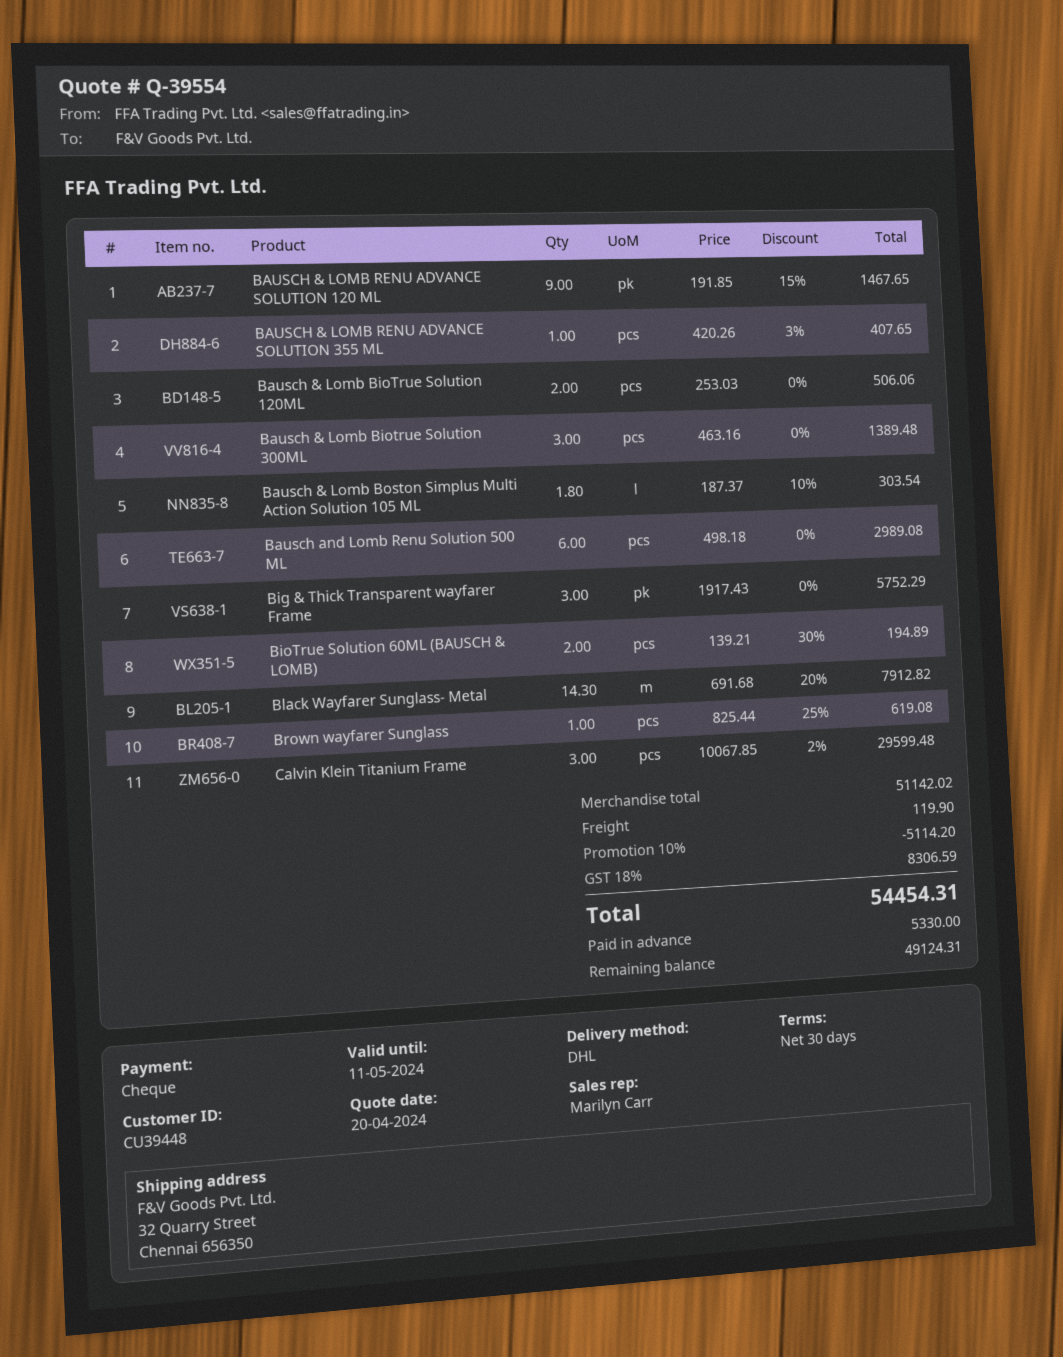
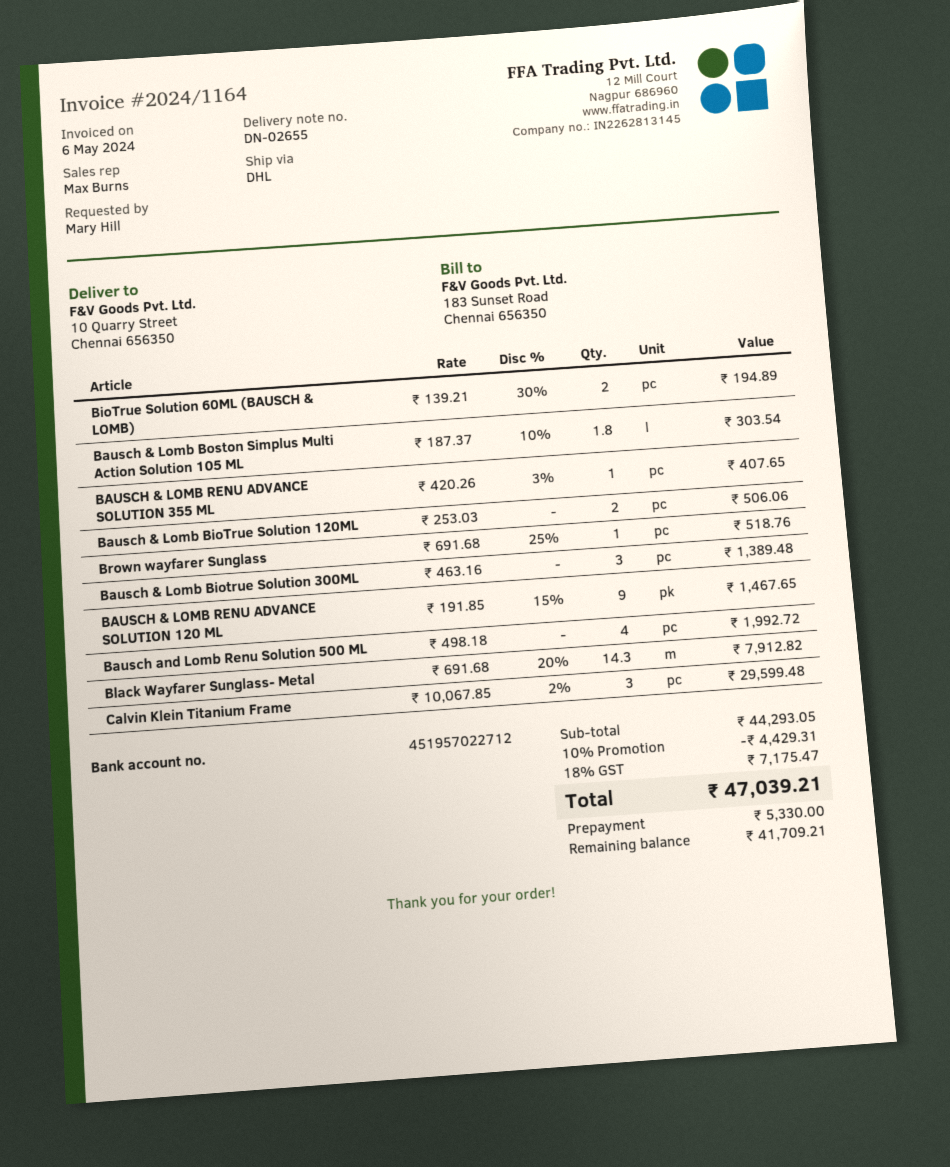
sales rep: Marilyn Carr -> Max Burns
ship to: 32 Quarry Street, Chennai 656350 -> 10 Quarry Street, Chennai 656350
Bausch and Lomb Renu Solution 500 ML: 6 x 498.18 = 2989.08 -> 4 x 498.18 = 1992.72
Big & Thick Transparent wayfarer Frame: 3 x 1917.43 = 5752.29 -> none
Brown wayfarer Sunglass: 1 x 825.44 - 25% = 619.08 -> 1 x 691.68 - 25% = 518.76
subtotal: 51142.02 -> 44293.05
discount: 10% = 5114.20 -> 10% = 4429.31
shipping: 119.90 -> none
tax: 18% = 8306.59 -> 18% = 7175.47
total: 54454.31 -> 47039.21
balance: 49124.31 -> 41709.21

